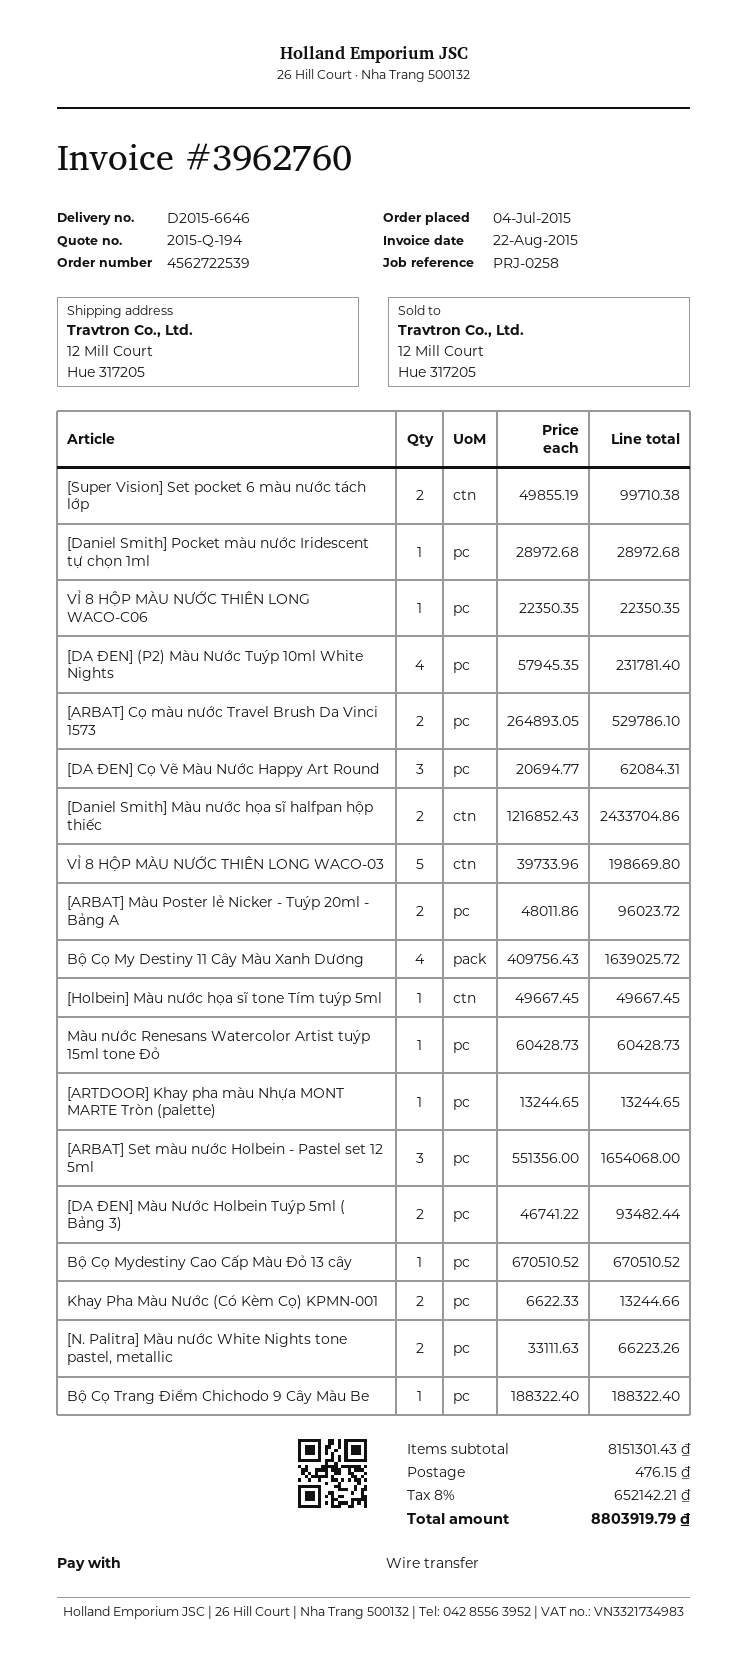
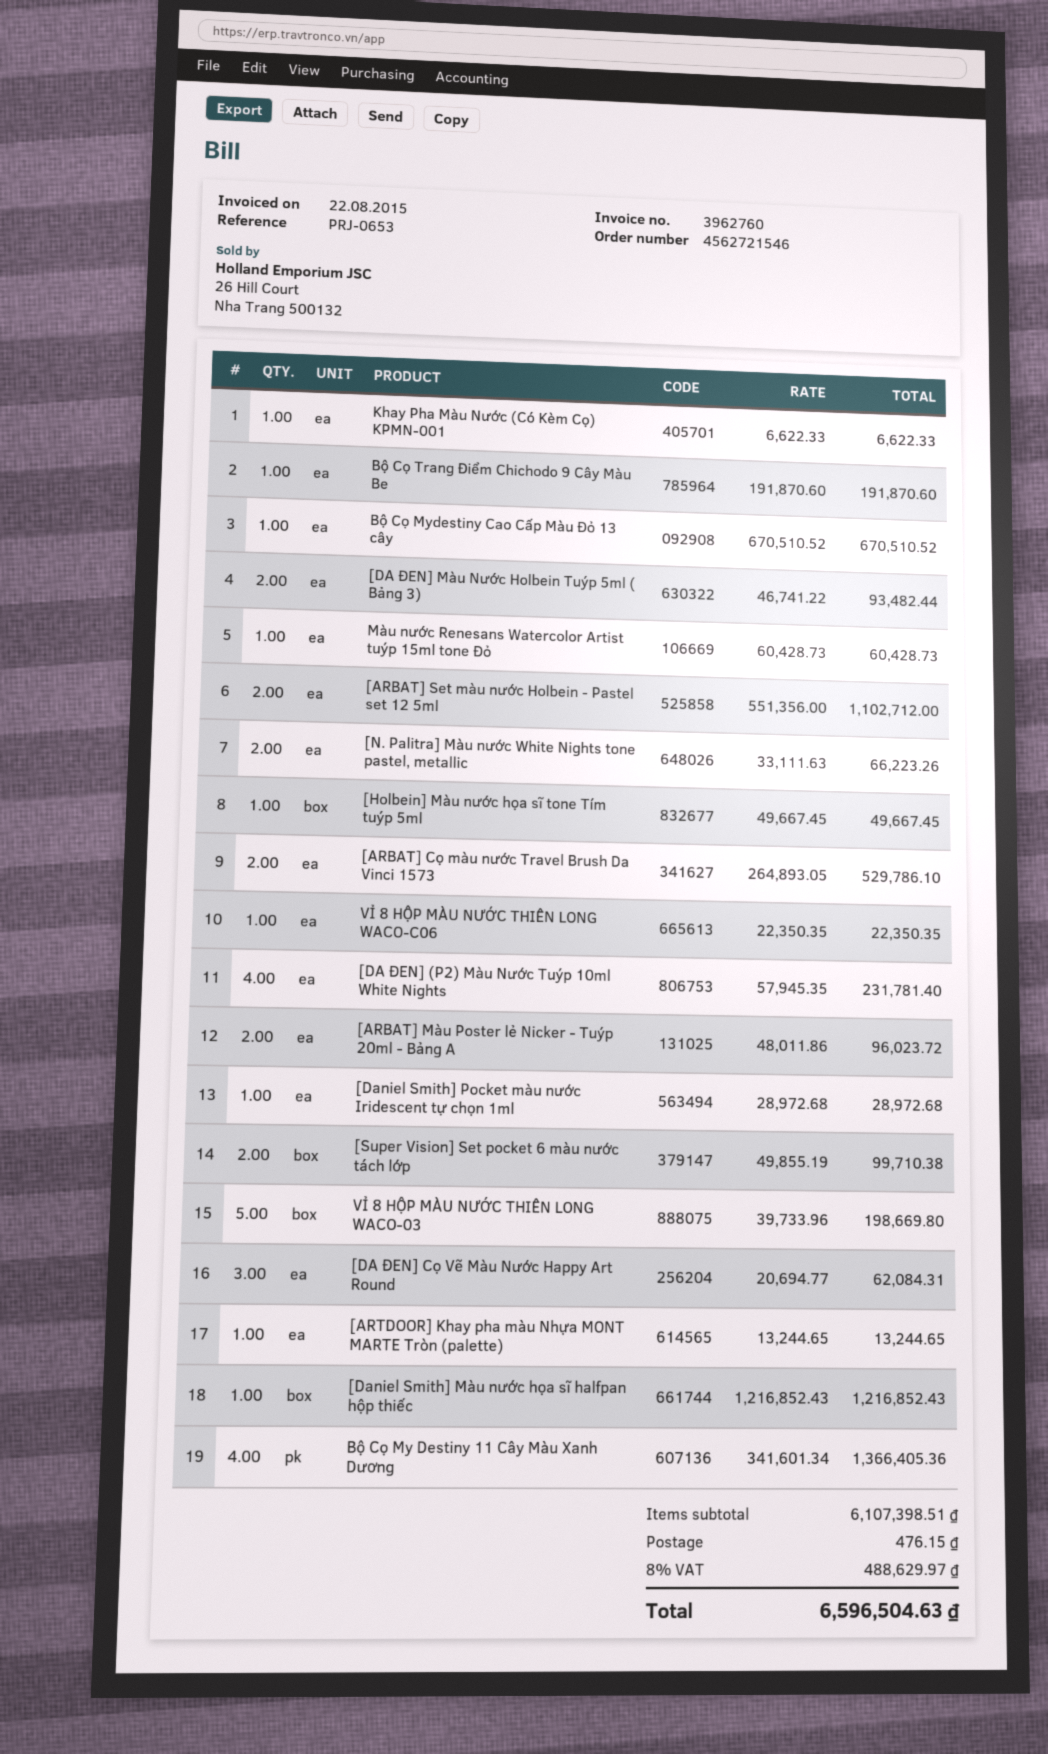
order number: 4562722539 -> 4562721546
reference: PRJ-0258 -> PRJ-0653
[Daniel Smith] Màu nước họa sĩ halfpan hộp thiếc: 2 x 1216852.43 = 2433704.86 -> 1 x 1216852.43 = 1216852.43
Bộ Cọ My Destiny 11 Cây Màu Xanh Dương: 4 x 409756.43 = 1639025.72 -> 4 x 341601.34 = 1366405.36
[ARBAT] Set màu nước Holbein - Pastel set 12 5ml: 3 x 551356.00 = 1654068.00 -> 2 x 551356.00 = 1102712.00
Khay Pha Màu Nước (Có Kèm Cọ) KPMN-001: 2 x 6622.33 = 13244.66 -> 1 x 6622.33 = 6622.33
Bộ Cọ Trang Điểm Chichodo 9 Cây Màu Be: 1 x 188322.40 = 188322.40 -> 1 x 191870.60 = 191870.60
subtotal: 8151301.43 -> 6107398.51
tax: 8% = 652142.21 -> 8% = 488629.97
total: 8803919.79 -> 6596504.63

